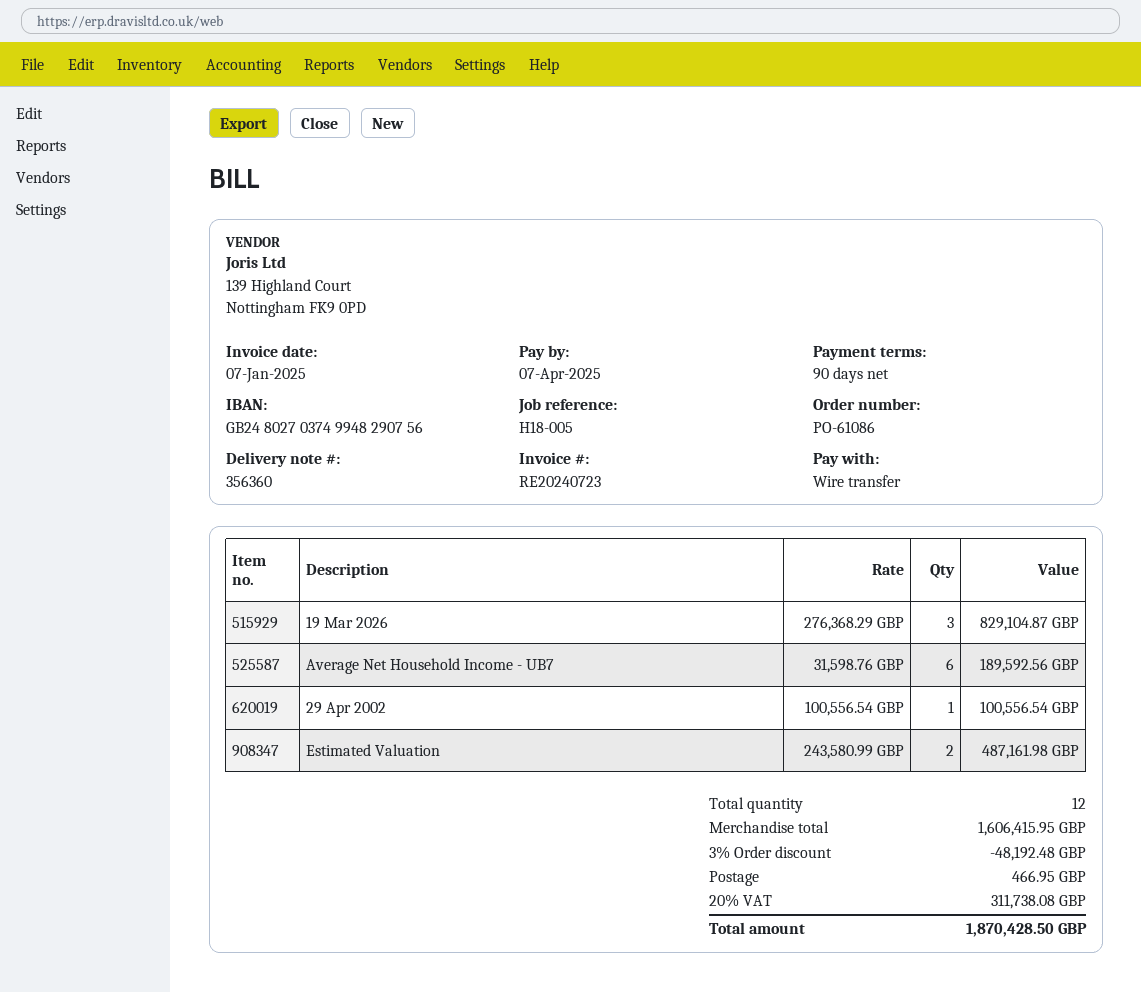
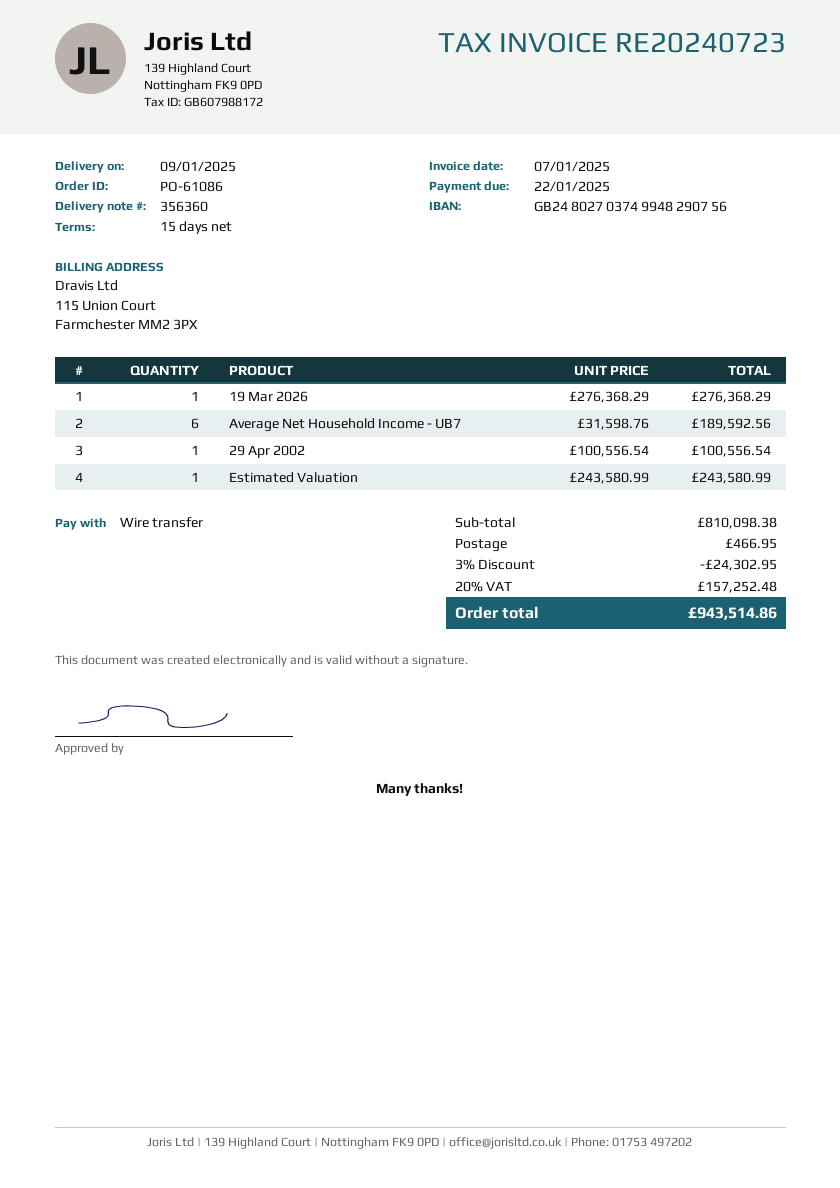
payment terms: 90 days -> 15 days
due date: 2025-04-07 -> 2025-01-22
19 Mar 2026: 3 x 276368.29 = 829104.87 -> 1 x 276368.29 = 276368.29
Estimated Valuation: 2 x 243580.99 = 487161.98 -> 1 x 243580.99 = 243580.99
subtotal: 1606415.95 -> 810098.38
discount: 3% = 48192.48 -> 3% = 24302.95
tax: 20% = 311738.08 -> 20% = 157252.48
total: 1870428.50 -> 943514.86

